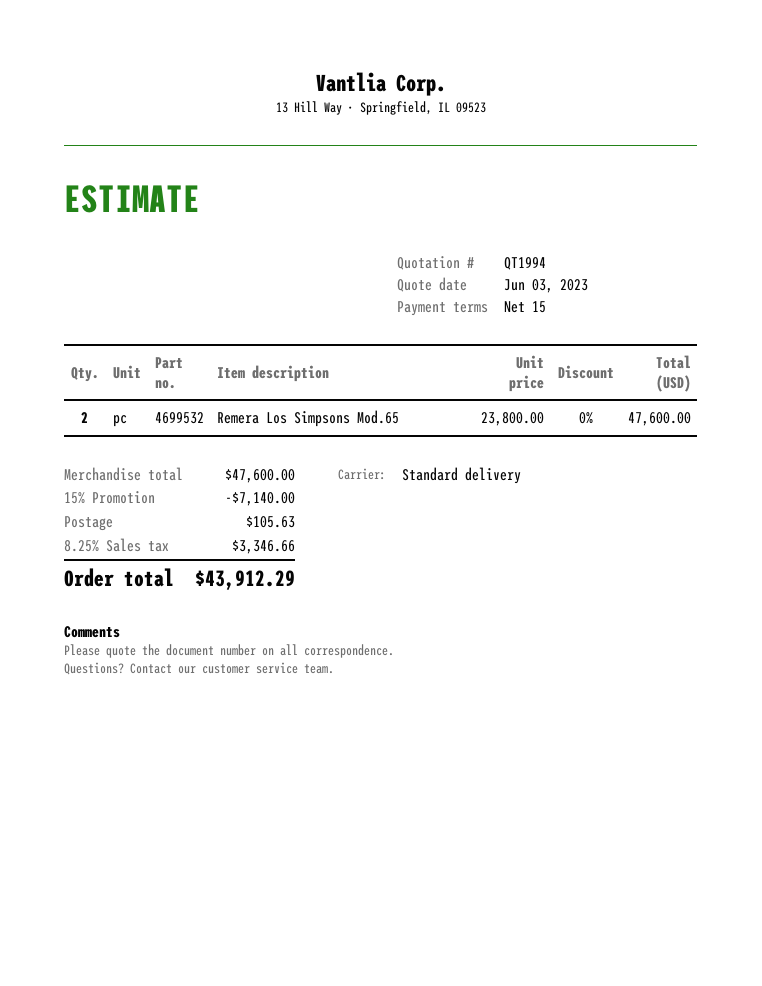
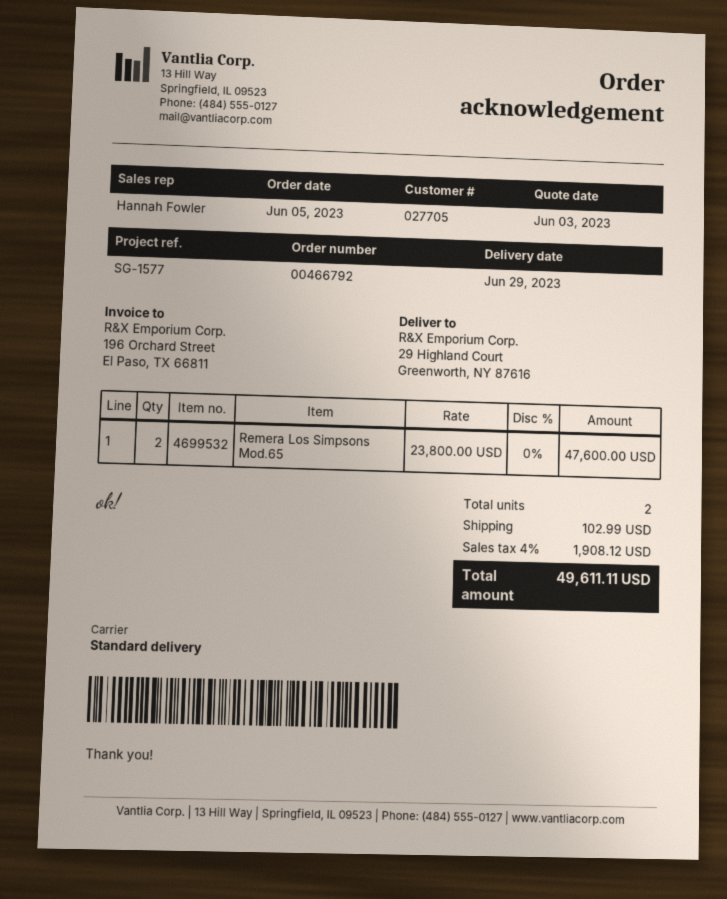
discount: 15% = 7140.00 -> none
shipping: 105.63 -> 102.99
tax: 8.25% = 3346.66 -> 4% = 1908.12
total: 43912.29 -> 49611.11

